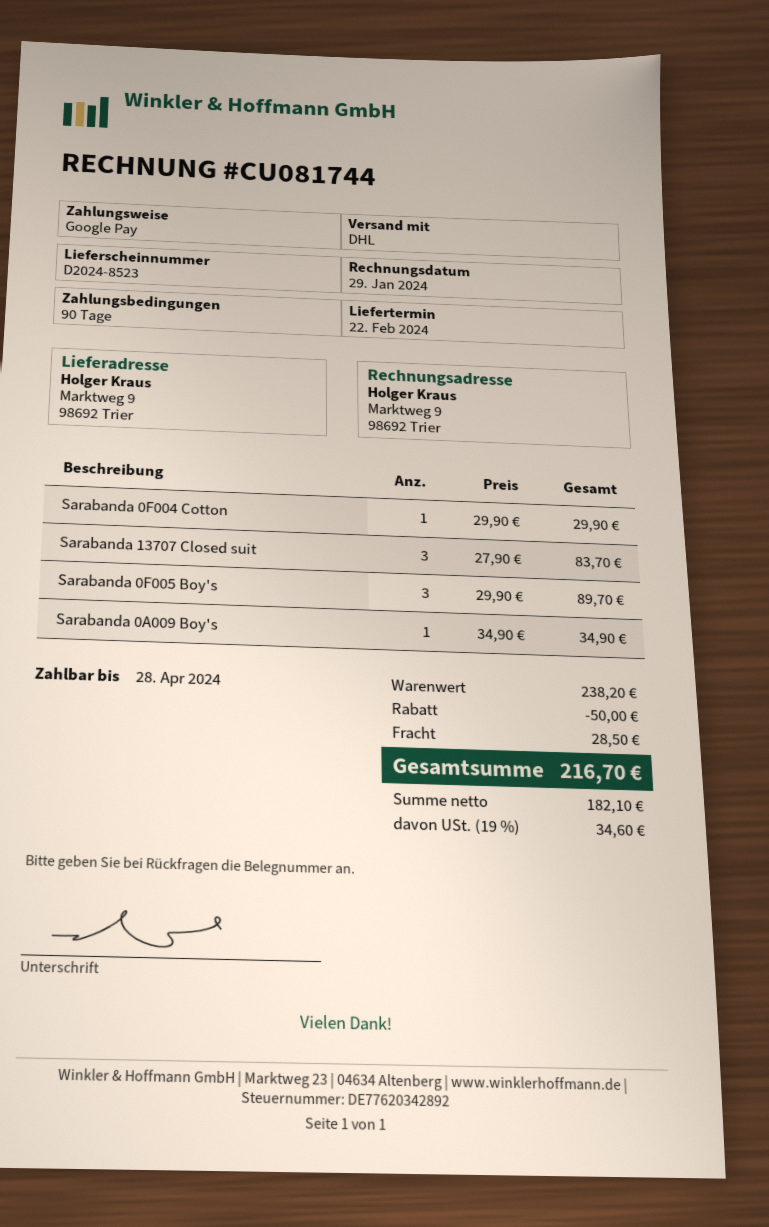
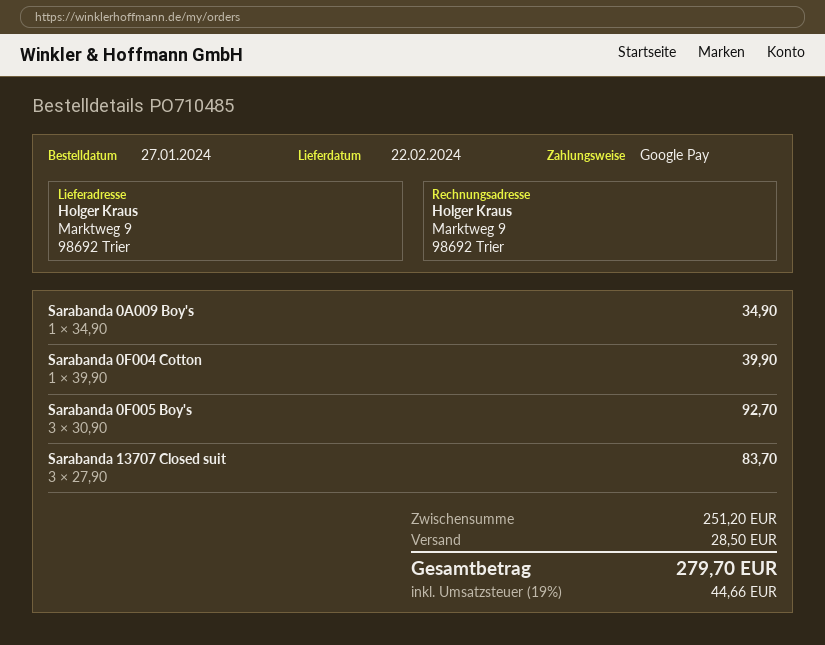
Sarabanda 0F004 Cotton: 1 x 29.90 = 29.90 -> 1 x 39.90 = 39.90
Sarabanda 0F005 Boy's: 3 x 29.90 = 89.70 -> 3 x 30.90 = 92.70
subtotal: 238.20 -> 251.20
discount: 50.00 -> none
tax: 19% = 34.60 -> 19% = 44.66
total: 216.70 -> 279.70

